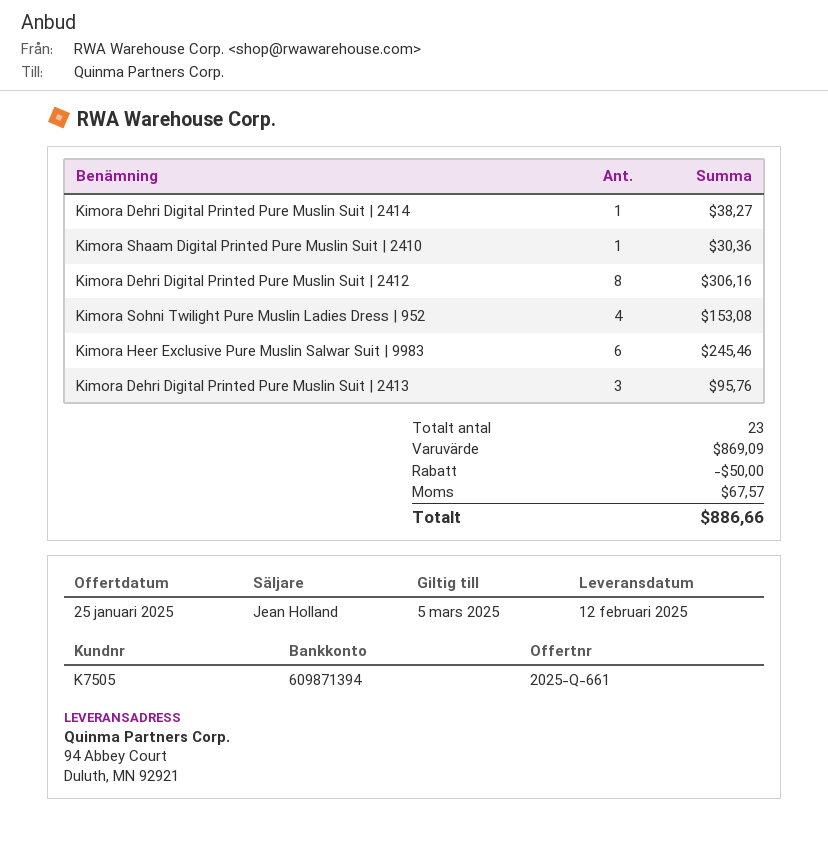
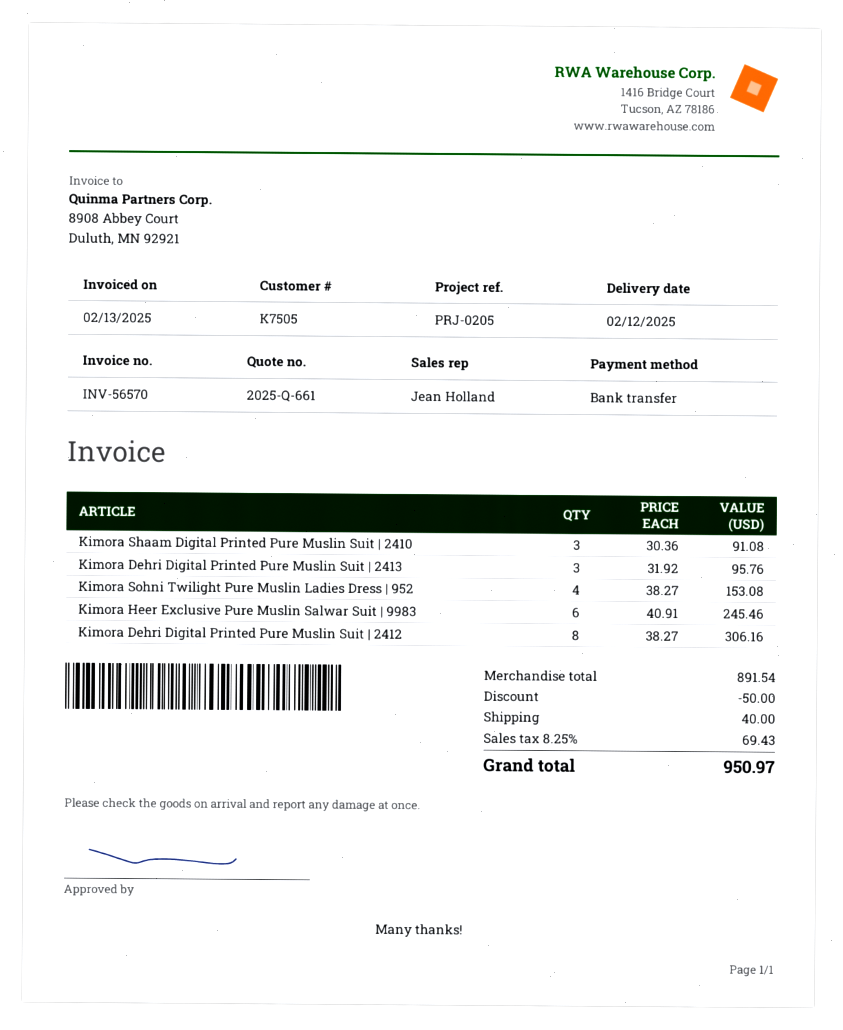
Kimora Dehri Digital Printed Pure Muslin Suit | 2414: 1 for 38.27 -> none
Kimora Shaam Digital Printed Pure Muslin Suit | 2410: 1 for 30.36 -> 3 for 91.08
subtotal: 869.09 -> 891.54
shipping: none -> 40.00
tax: 67.57 -> 69.43
total: 886.66 -> 950.97

